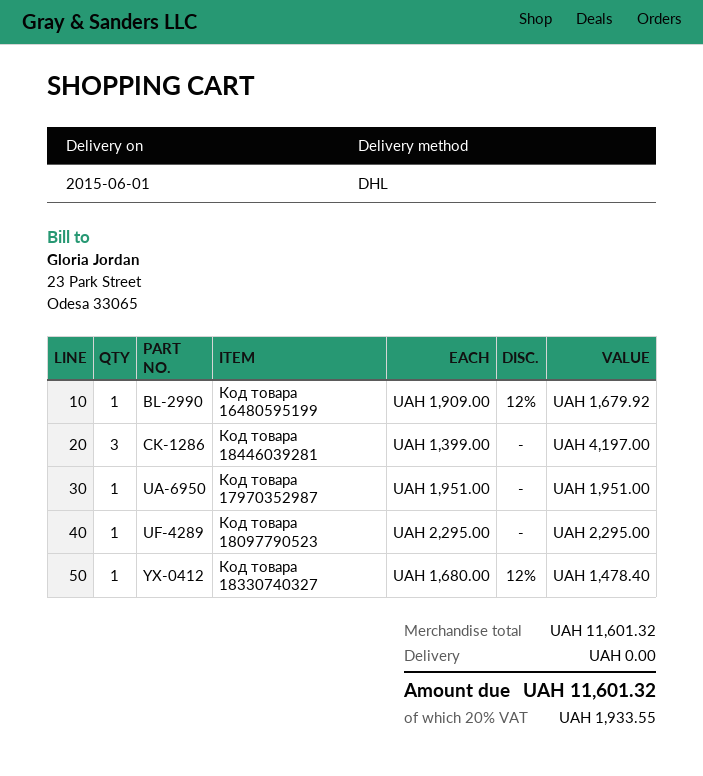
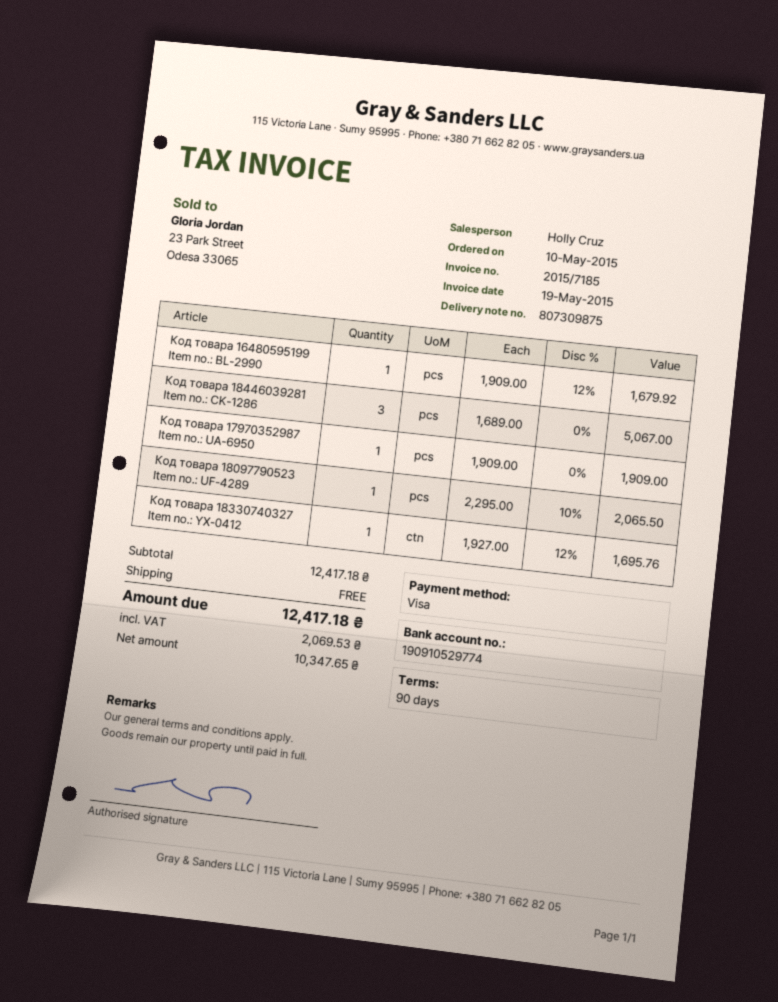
Код товара 18446039281: 3 x 1399.00 = 4197.00 -> 3 x 1689.00 = 5067.00
Код товара 17970352987: 1 x 1951.00 = 1951.00 -> 1 x 1909.00 = 1909.00
Код товара 18097790523: 1 x 2295.00 = 2295.00 -> 1 x 2295.00 - 10% = 2065.50
Код товара 18330740327: 1 x 1680.00 - 12% = 1478.40 -> 1 x 1927.00 - 12% = 1695.76
subtotal: 11601.32 -> 12417.18
tax: 1933.55 -> 2069.53
total: 11601.32 -> 12417.18

